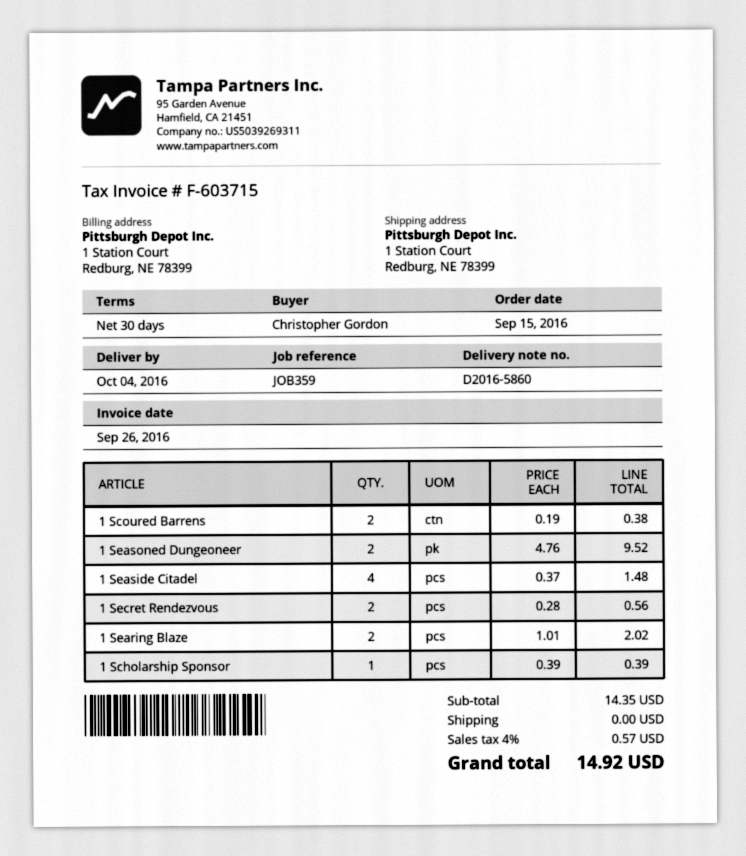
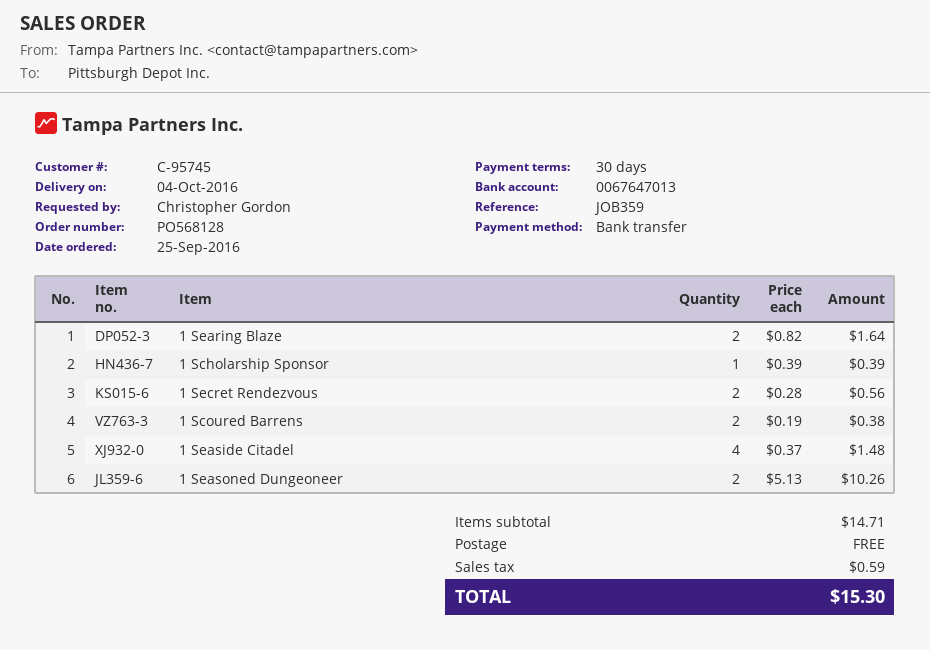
order date: 2016-09-15 -> 2016-09-25
1 Seasoned Dungeoneer: 2 x 4.76 = 9.52 -> 2 x 5.13 = 10.26
1 Searing Blaze: 2 x 1.01 = 2.02 -> 2 x 0.82 = 1.64
subtotal: 14.35 -> 14.71
tax: 0.57 -> 0.59
total: 14.92 -> 15.30

